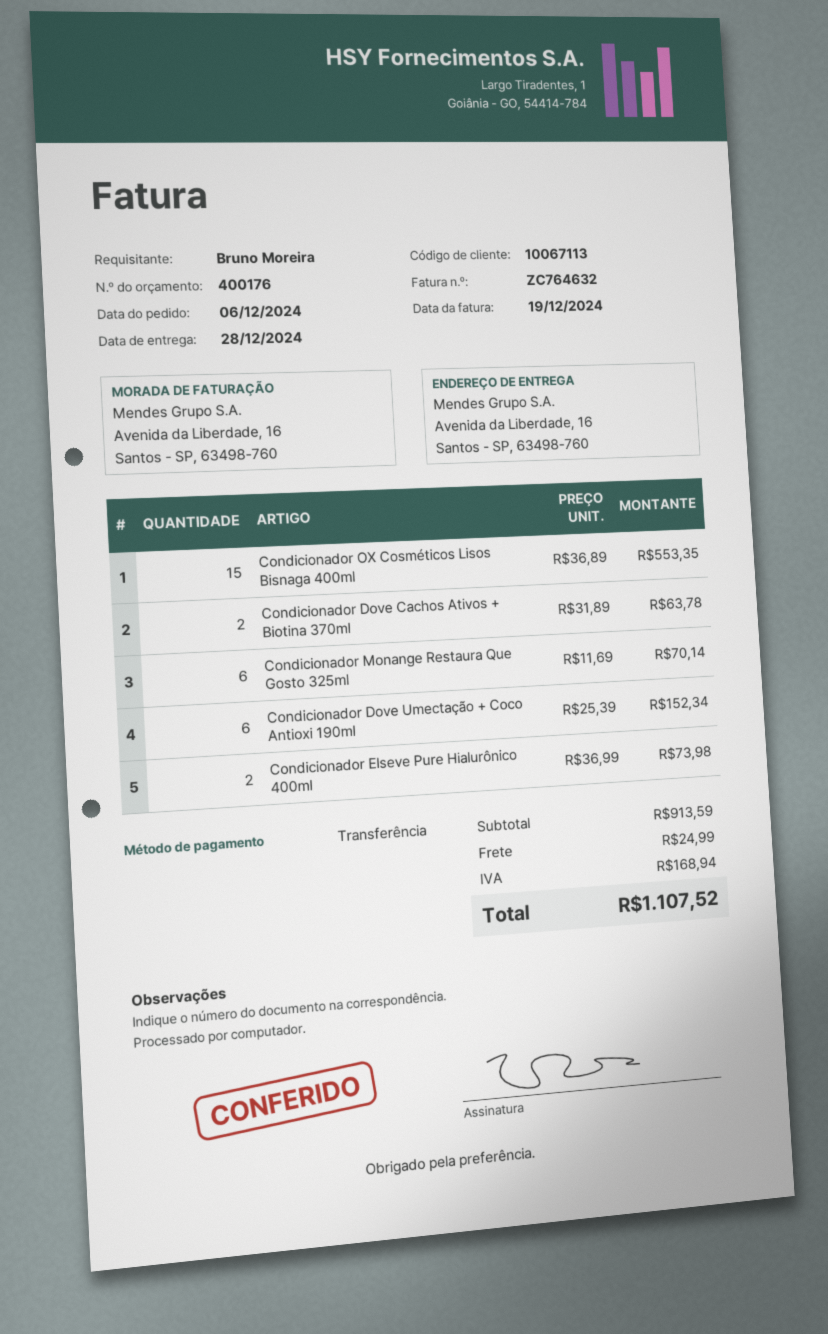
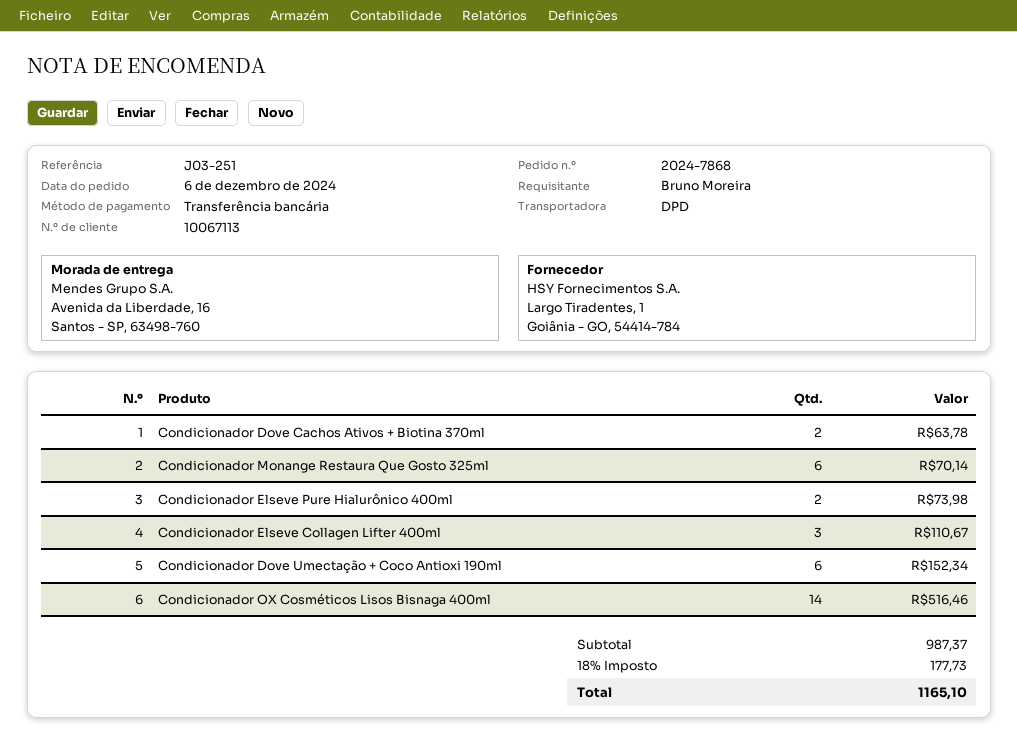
Condicionador OX Cosméticos Lisos Bisnaga 400ml: 15 for 553.35 -> 14 for 516.46
Condicionador Elseve Collagen Lifter 400ml: none -> 3 for 110.67
subtotal: 913.59 -> 987.37
shipping: 24.99 -> none
tax: 168.94 -> 177.73
total: 1107.52 -> 1165.10

